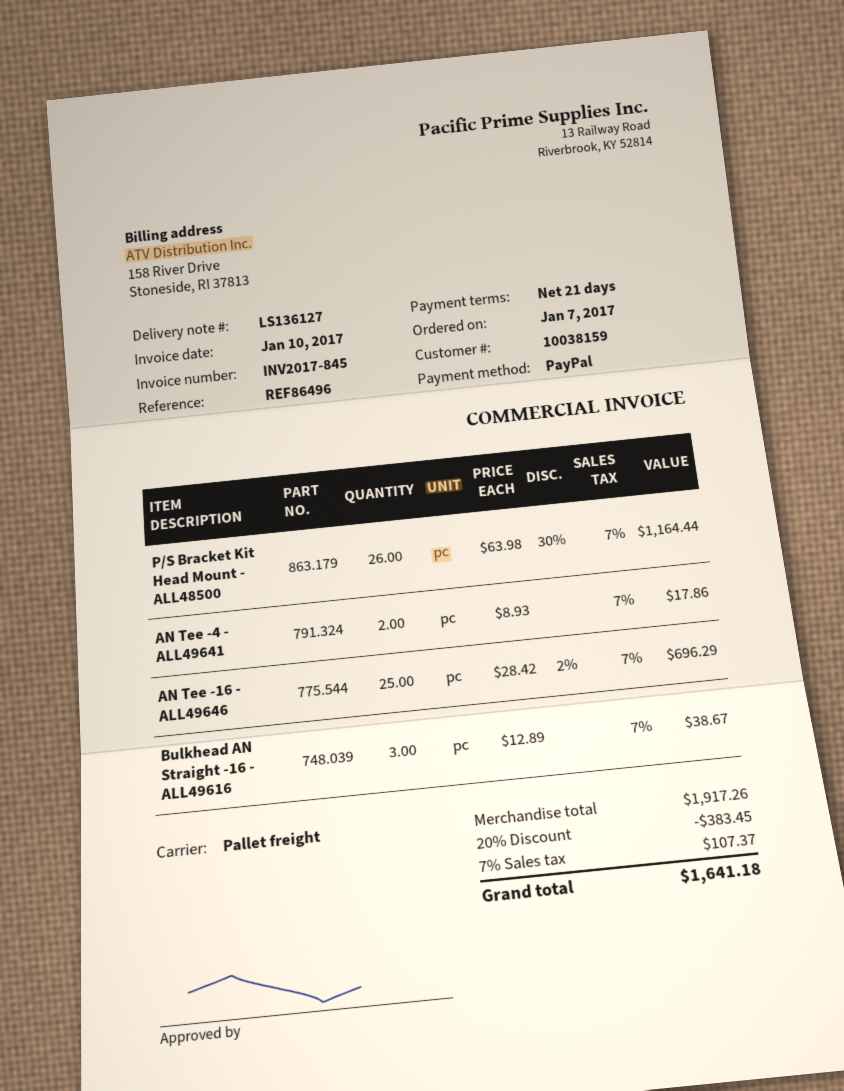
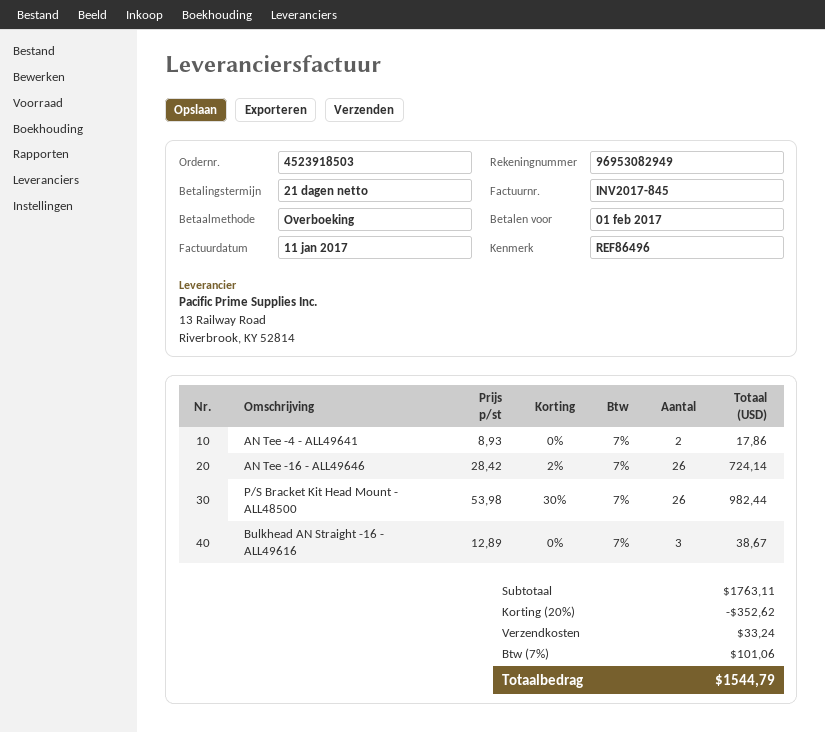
invoice date: 2017-01-10 -> 2017-01-11
payment method: PayPal -> bank transfer
P/S Bracket Kit Head Mount - ALL48500: 26 x 63.98 - 30% = 1164.44 -> 26 x 53.98 - 30% = 982.44
AN Tee -16 - ALL49646: 25 x 28.42 - 2% = 696.29 -> 26 x 28.42 - 2% = 724.14
subtotal: 1917.26 -> 1763.11
discount: 20% = 383.45 -> 20% = 352.62
shipping: none -> 33.24
tax: 7% = 107.37 -> 7% = 101.06
total: 1641.18 -> 1544.79

